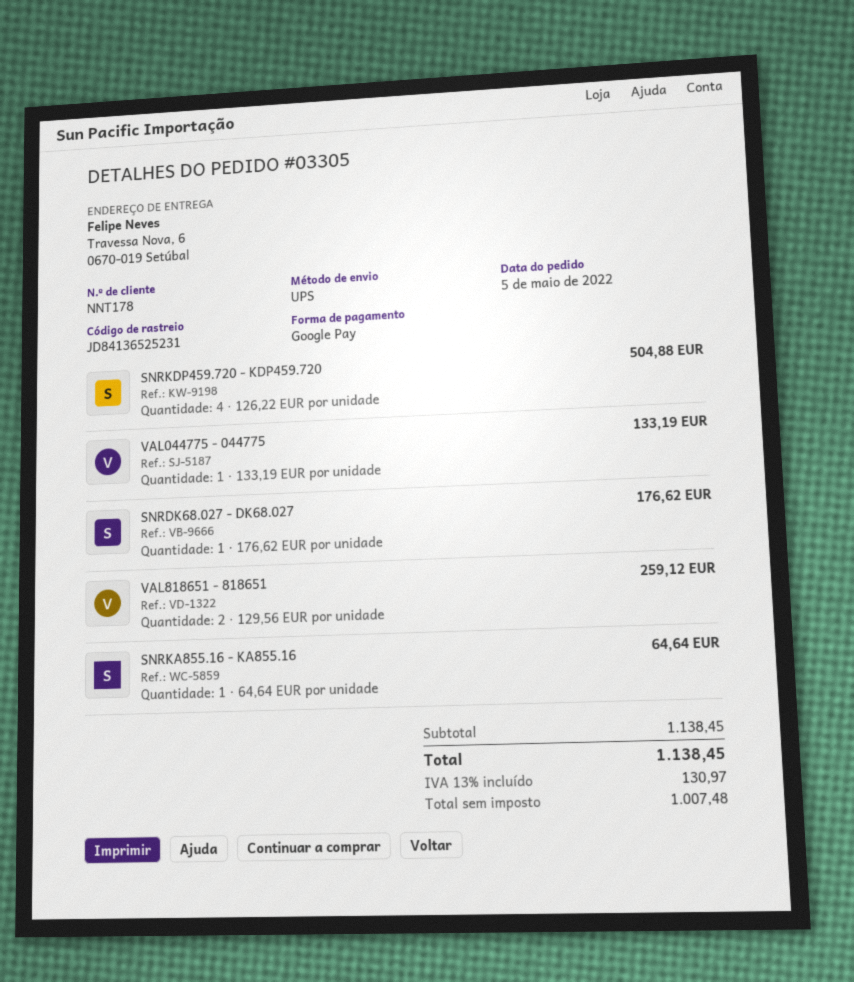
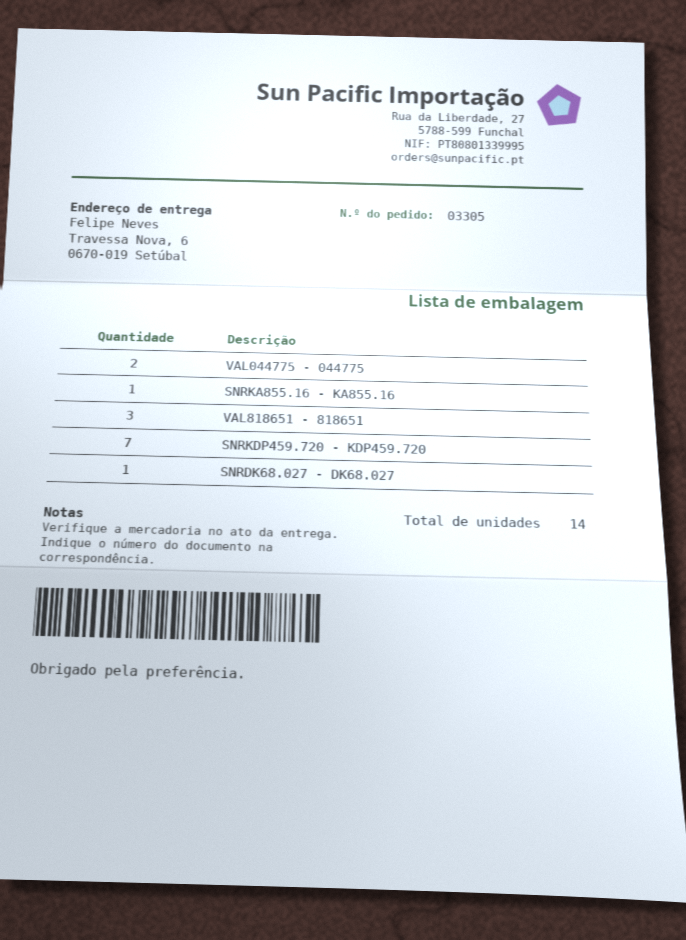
SNRKDP459.720 - KDP459.720: 4 -> 7
VAL044775 - 044775: 1 -> 2
VAL818651 - 818651: 2 -> 3

